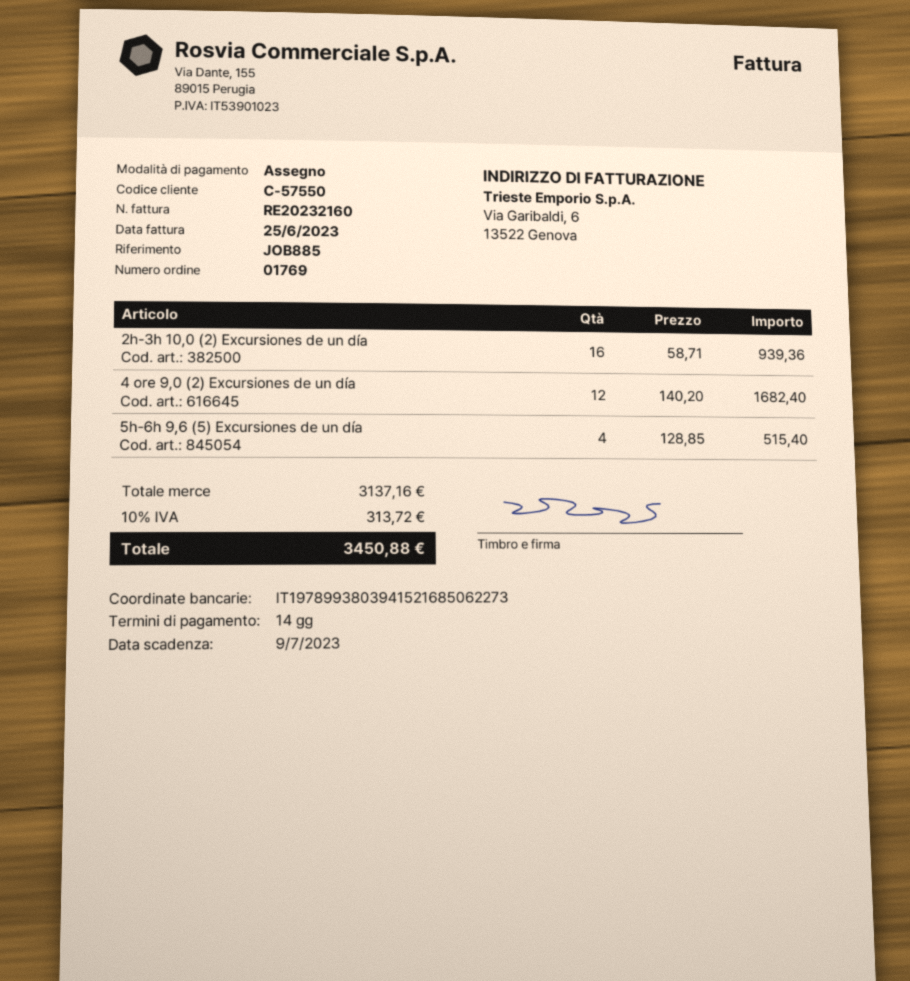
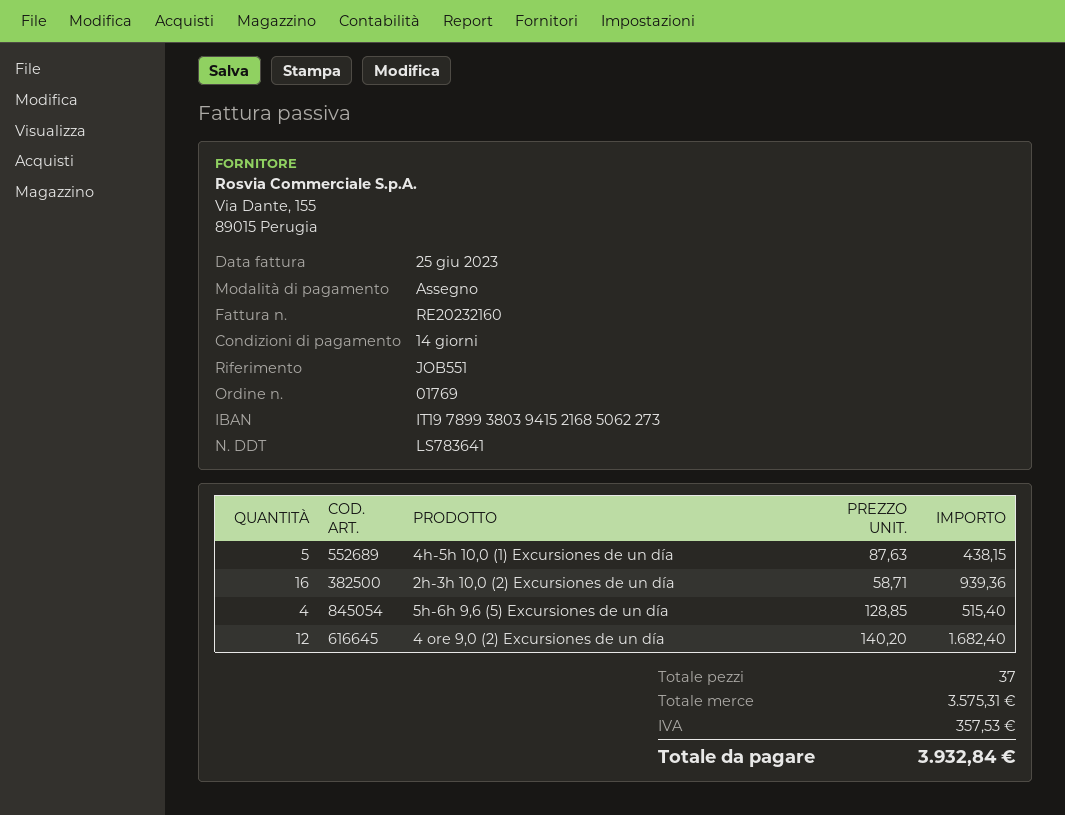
reference: JOB885 -> JOB551
4h-5h 10,0 (1) Excursiones de un día: none -> 5 x 87.63 = 438.15
subtotal: 3137.16 -> 3575.31
tax: 313.72 -> 357.53
total: 3450.88 -> 3932.84

